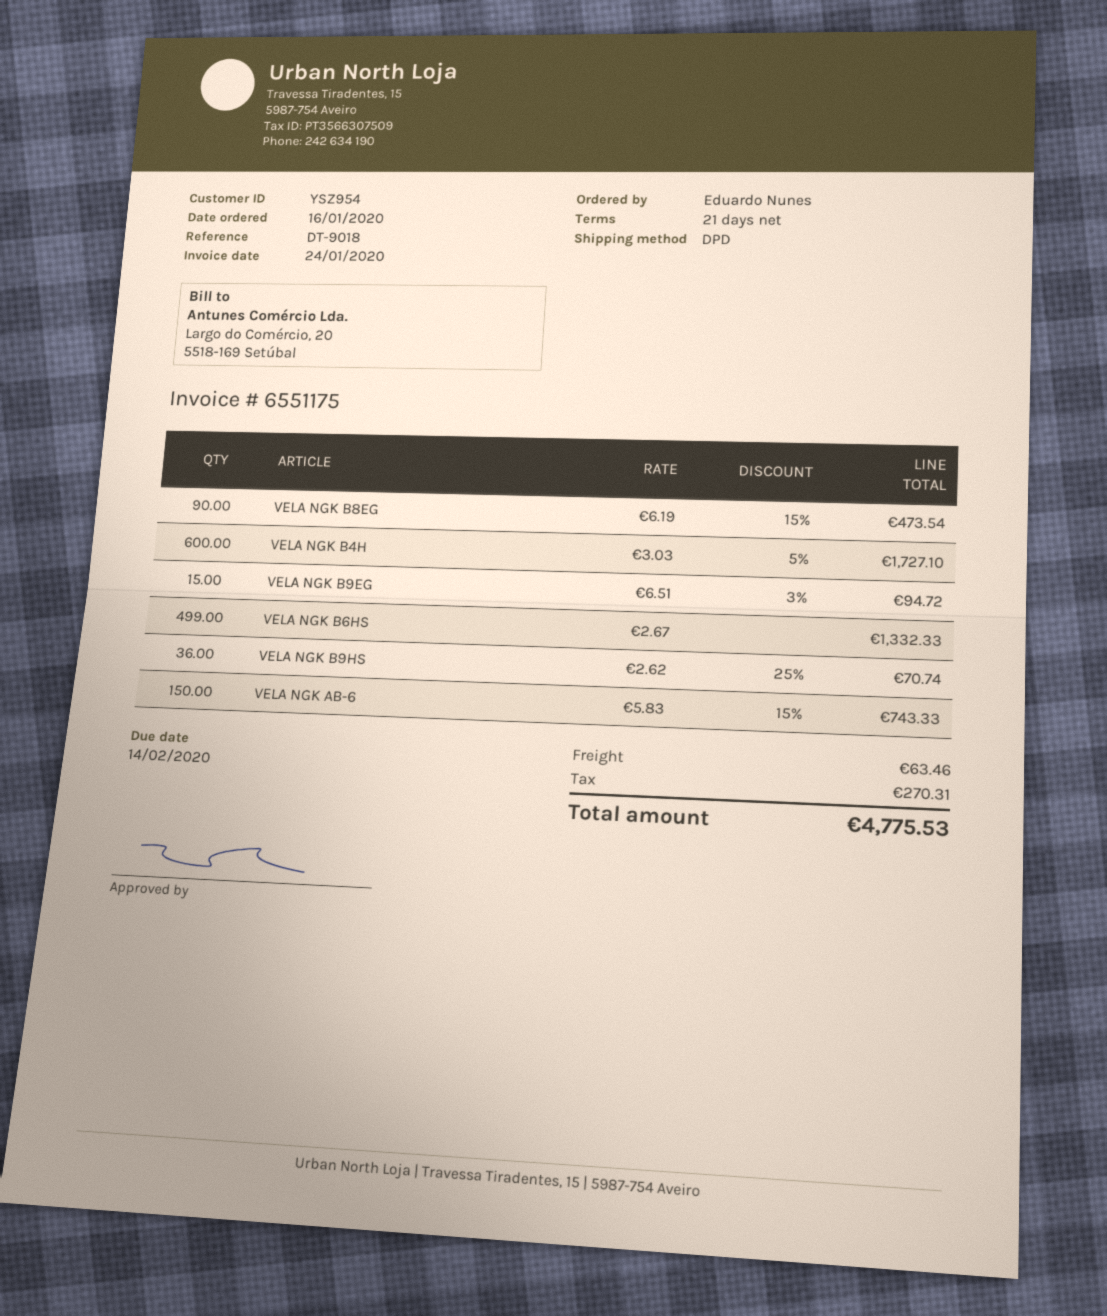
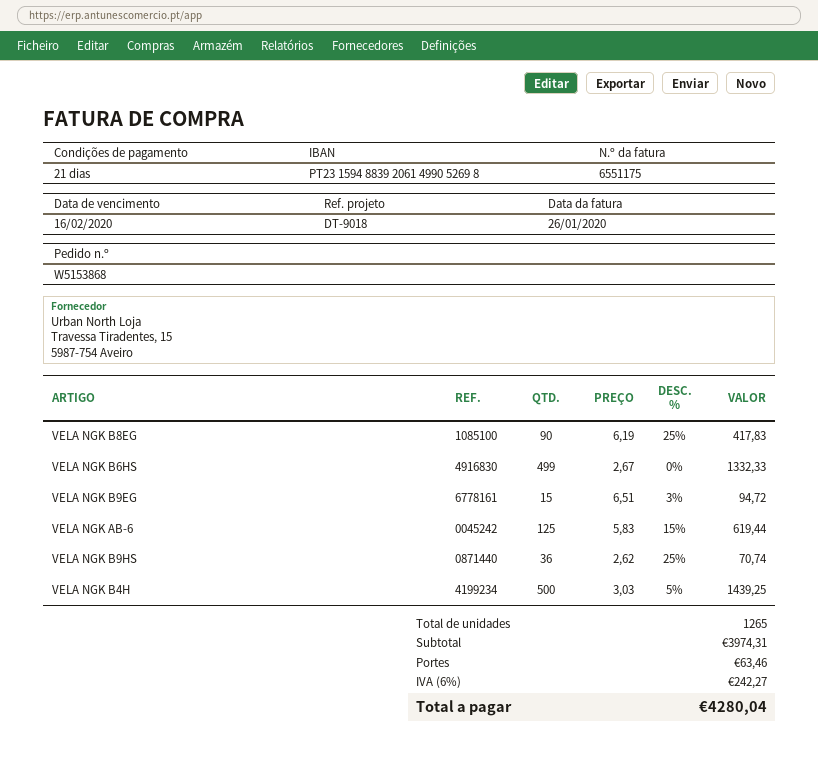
invoice date: 2020-01-24 -> 2020-01-26
due date: 2020-02-14 -> 2020-02-16
VELA NGK B8EG: 90 x 6.19 - 15% = 473.54 -> 90 x 6.19 - 25% = 417.83
VELA NGK B4H: 600 x 3.03 - 5% = 1727.10 -> 500 x 3.03 - 5% = 1439.25
VELA NGK AB-6: 150 x 5.83 - 15% = 743.33 -> 125 x 5.83 - 15% = 619.44
tax: 270.31 -> 242.27
total: 4775.53 -> 4280.04

